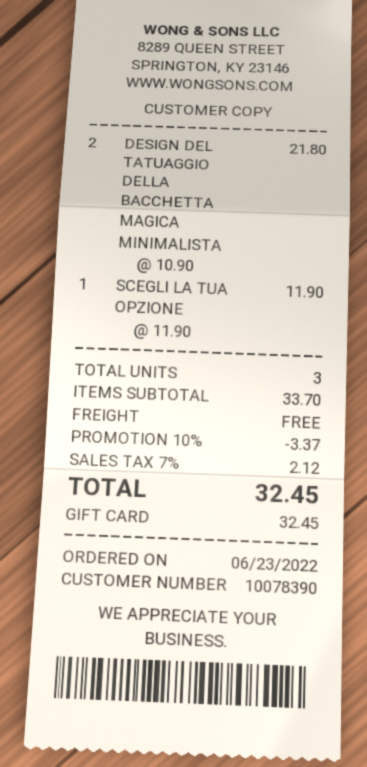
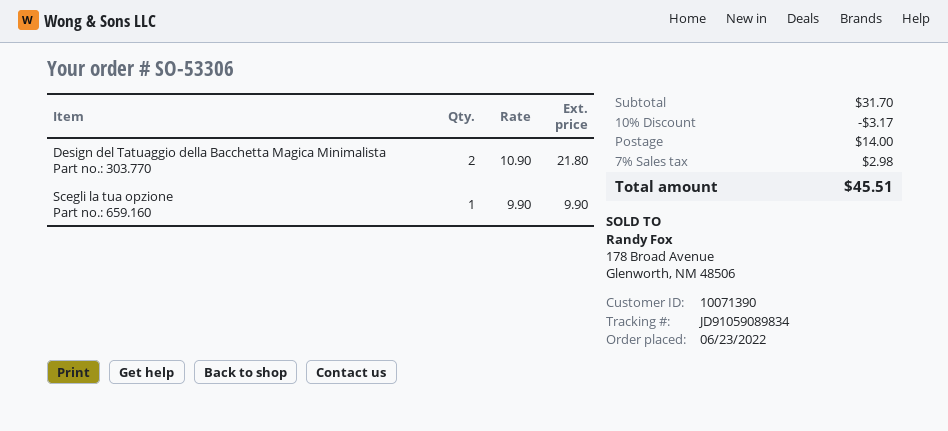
customer number: 10078390 -> 10071390
SCEGLI LA TUA OPZIONE: 1 x 11.90 = 11.90 -> 1 x 9.90 = 9.90
subtotal: 33.70 -> 31.70
discount: 10% = 3.37 -> 10% = 3.17
shipping: 0.00 -> 14.00
tax: 7% = 2.12 -> 7% = 2.98
total: 32.45 -> 45.51

